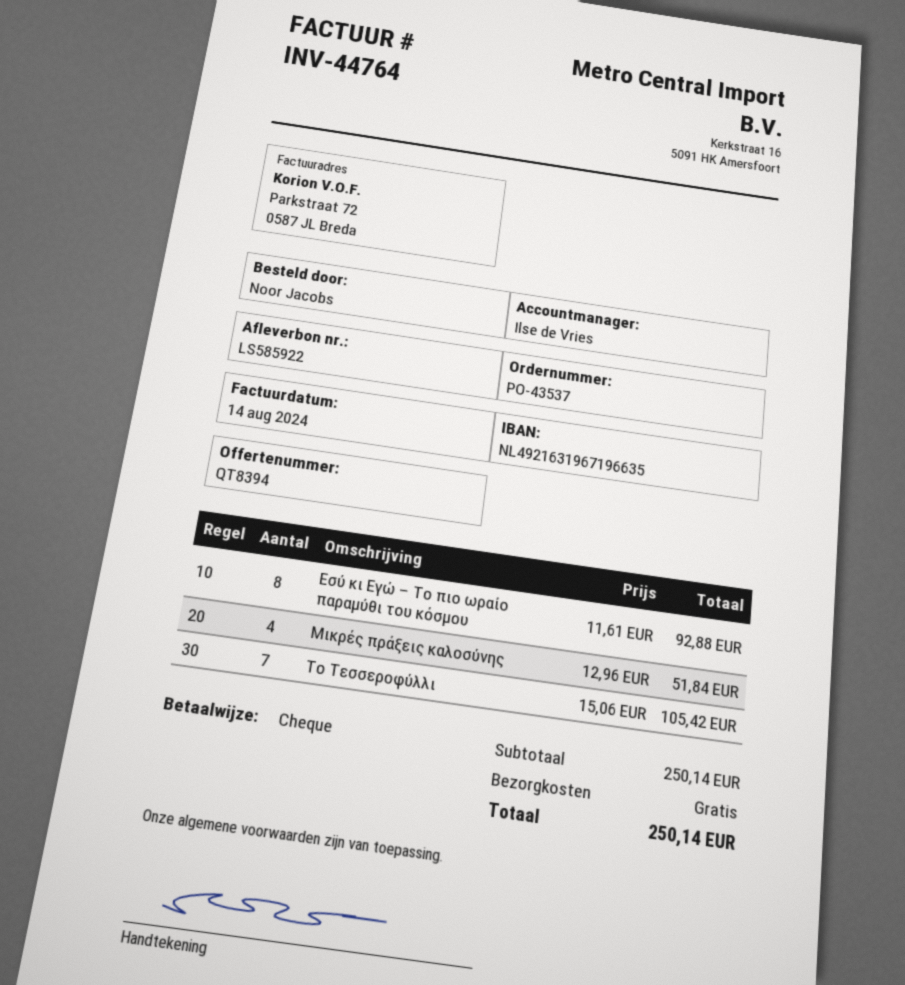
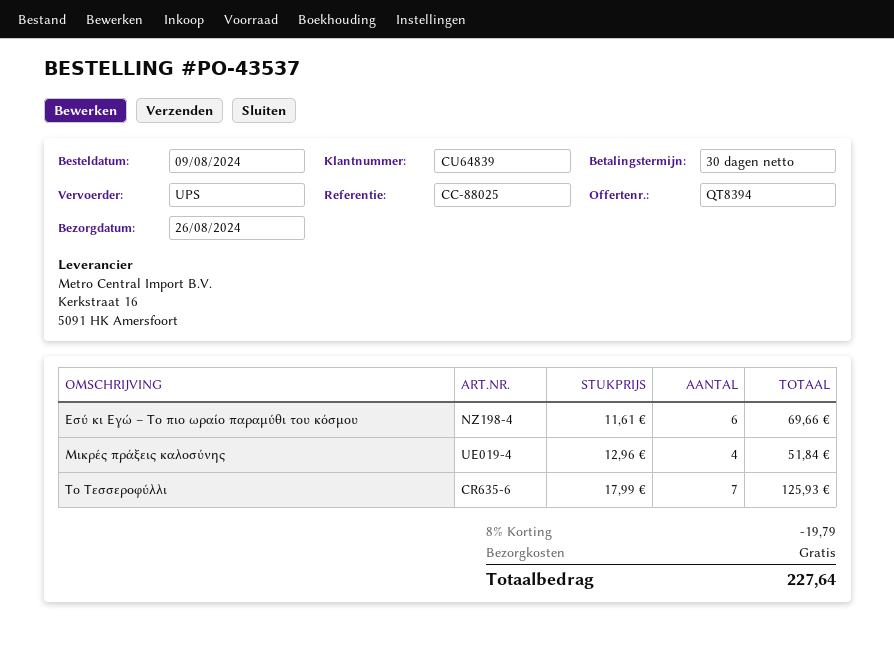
Εσύ κι Εγώ – Το πιο ωραίο παραμύθι του κόσμου: 8 x 11.61 = 92.88 -> 6 x 11.61 = 69.66
Το Τεσσεροφύλλι: 7 x 15.06 = 105.42 -> 7 x 17.99 = 125.93
discount: none -> 8% = 19.79
total: 250.14 -> 227.64

